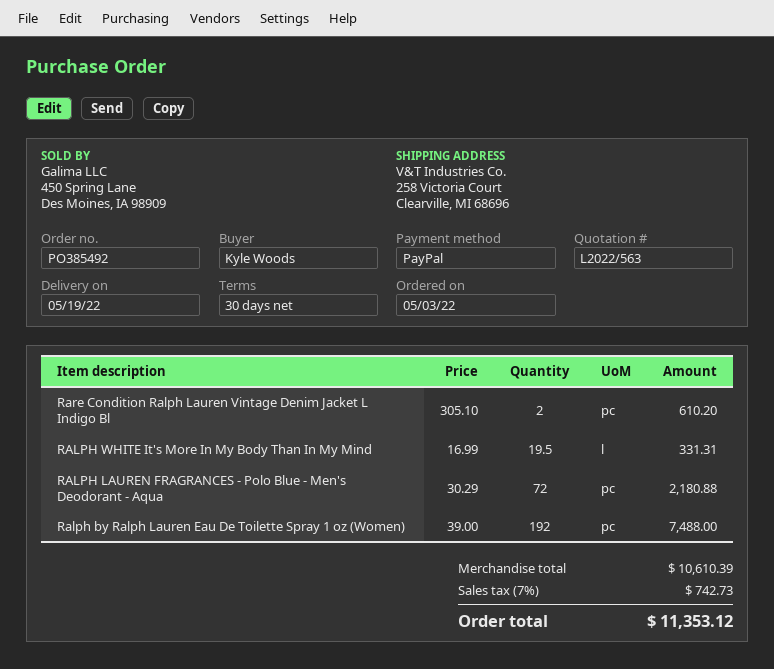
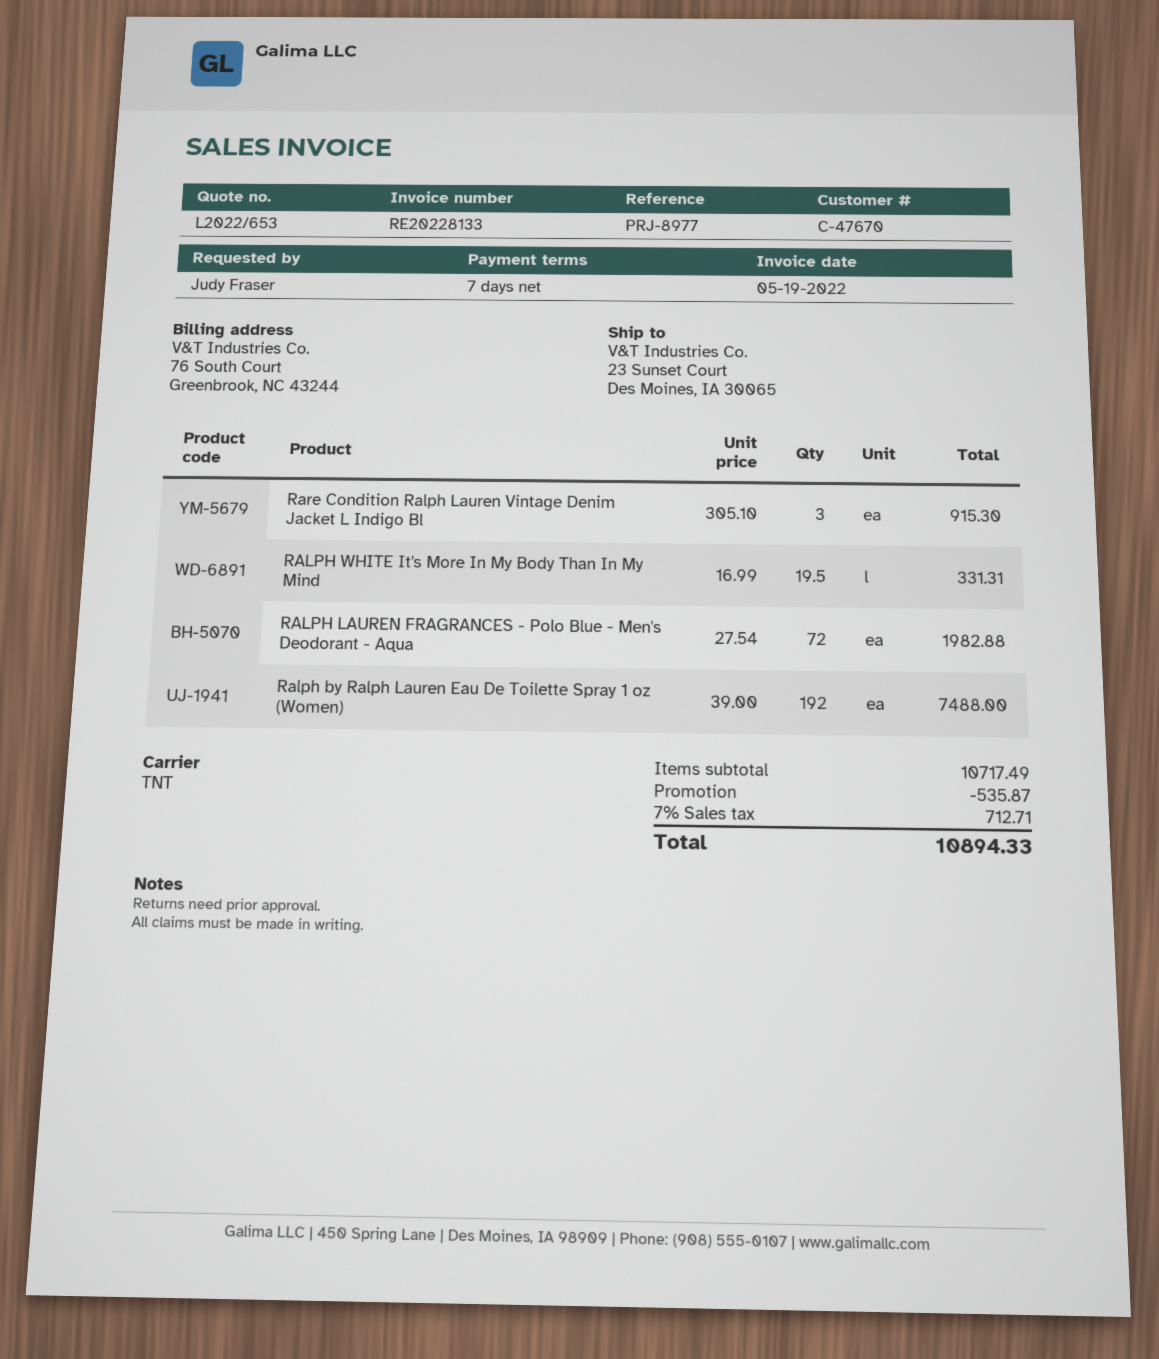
quote number: L2022/563 -> L2022/653
payment terms: 30 days -> 7 days
ordered by: Kyle Woods -> Judy Fraser
ship to: 258 Victoria Court, Clearville, MI 68696 -> 23 Sunset Court, Des Moines, IA 30065
Rare Condition Ralph Lauren Vintage Denim Jacket L Indigo Bl: 2 x 305.10 = 610.20 -> 3 x 305.10 = 915.30
RALPH LAUREN FRAGRANCES - Polo Blue - Men's Deodorant - Aqua: 72 x 30.29 = 2180.88 -> 72 x 27.54 = 1982.88
subtotal: 10610.39 -> 10717.49
discount: none -> 535.87
tax: 7% = 742.73 -> 7% = 712.71
total: 11353.12 -> 10894.33

